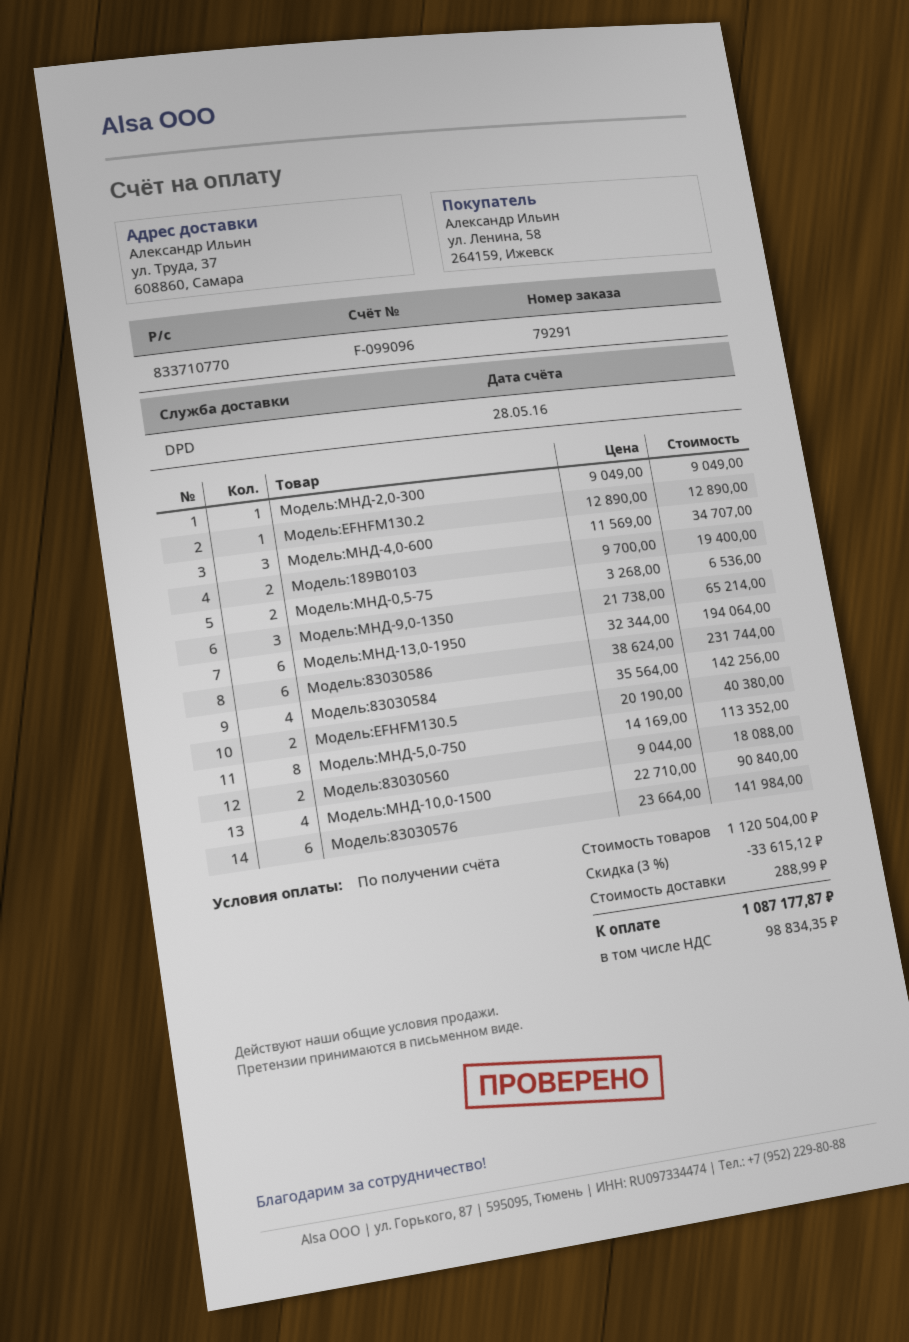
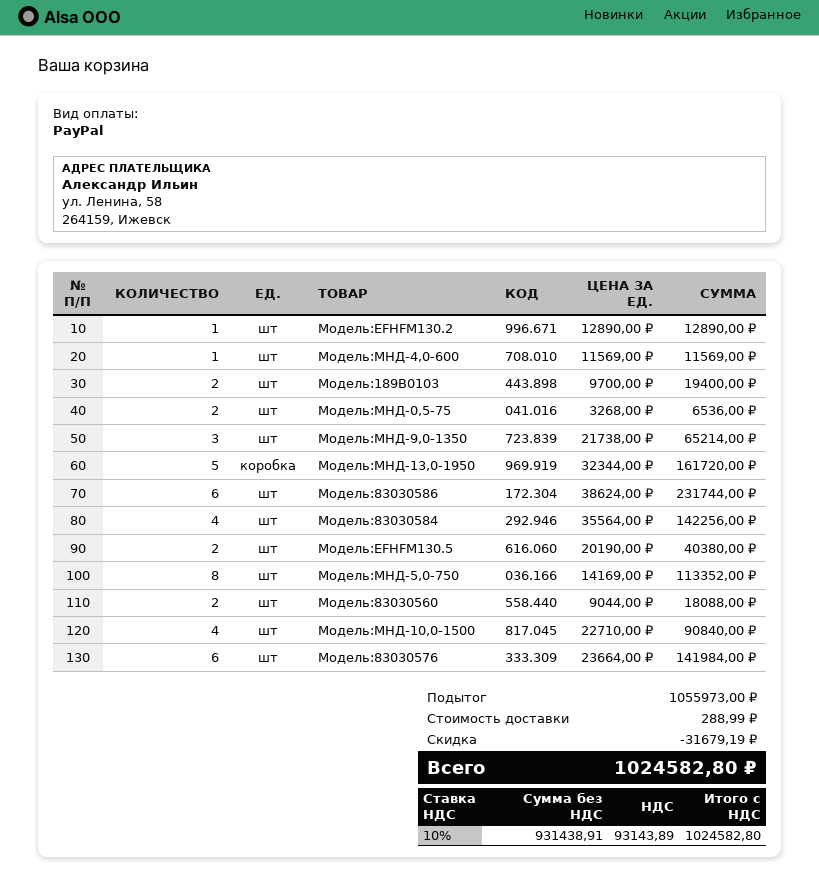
Модель:МНД-2,0-300: 1 x 9049.00 = 9049.00 -> none
Модель:МНД-4,0-600: 3 x 11569.00 = 34707.00 -> 1 x 11569.00 = 11569.00
Модель:МНД-13,0-1950: 6 x 32344.00 = 194064.00 -> 5 x 32344.00 = 161720.00
subtotal: 1120504.00 -> 1055973.00
discount: 33615.12 -> 31679.19
tax: 98834.35 -> 93143.89
total: 1087177.87 -> 1024582.80

